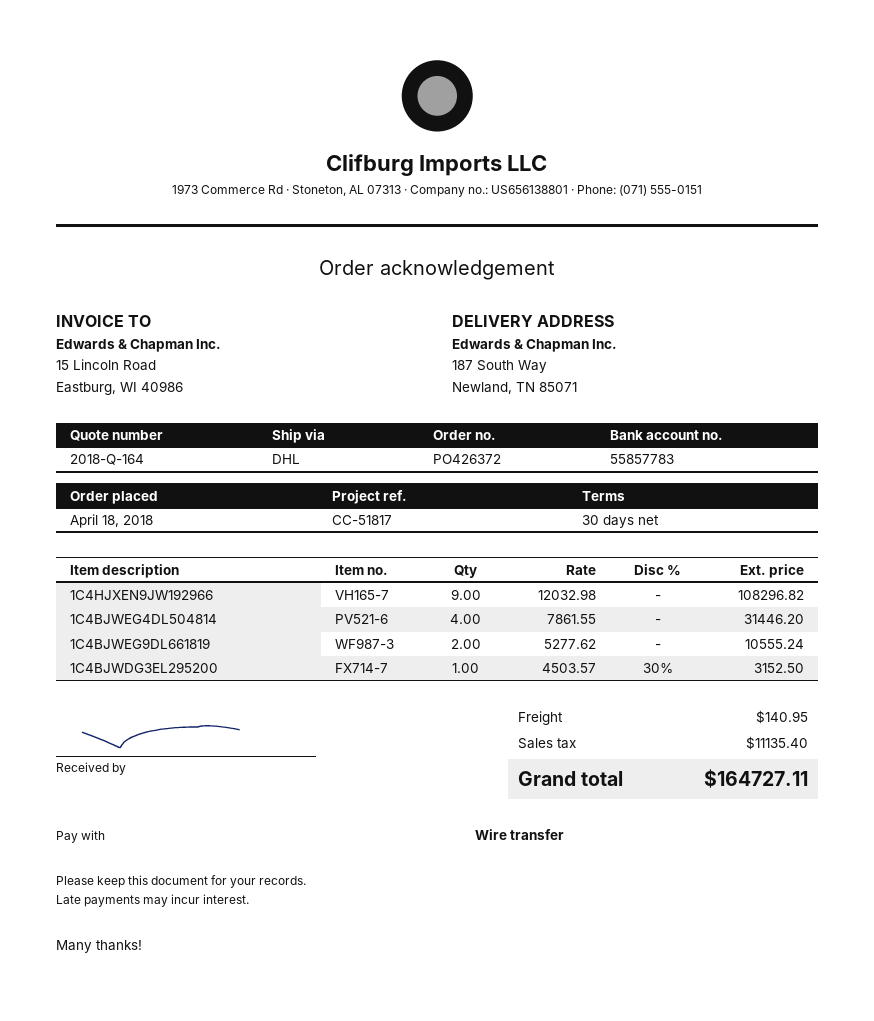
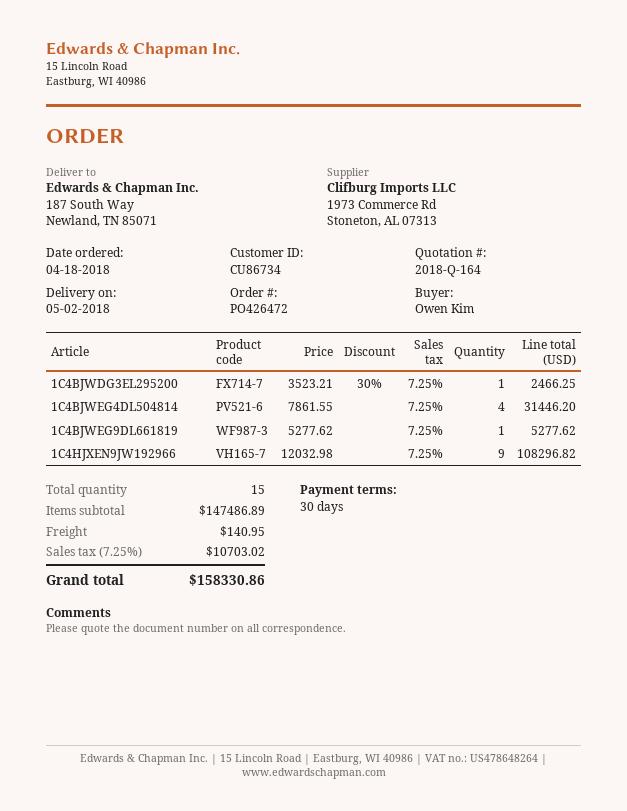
order number: PO426372 -> PO426472
1C4BJWEG9DL661819: 2 x 5277.62 = 10555.24 -> 1 x 5277.62 = 5277.62
1C4BJWDG3EL295200: 1 x 4503.57 - 30% = 3152.50 -> 1 x 3523.21 - 30% = 2466.25
tax: 11135.40 -> 10703.02
total: 164727.11 -> 158330.86

